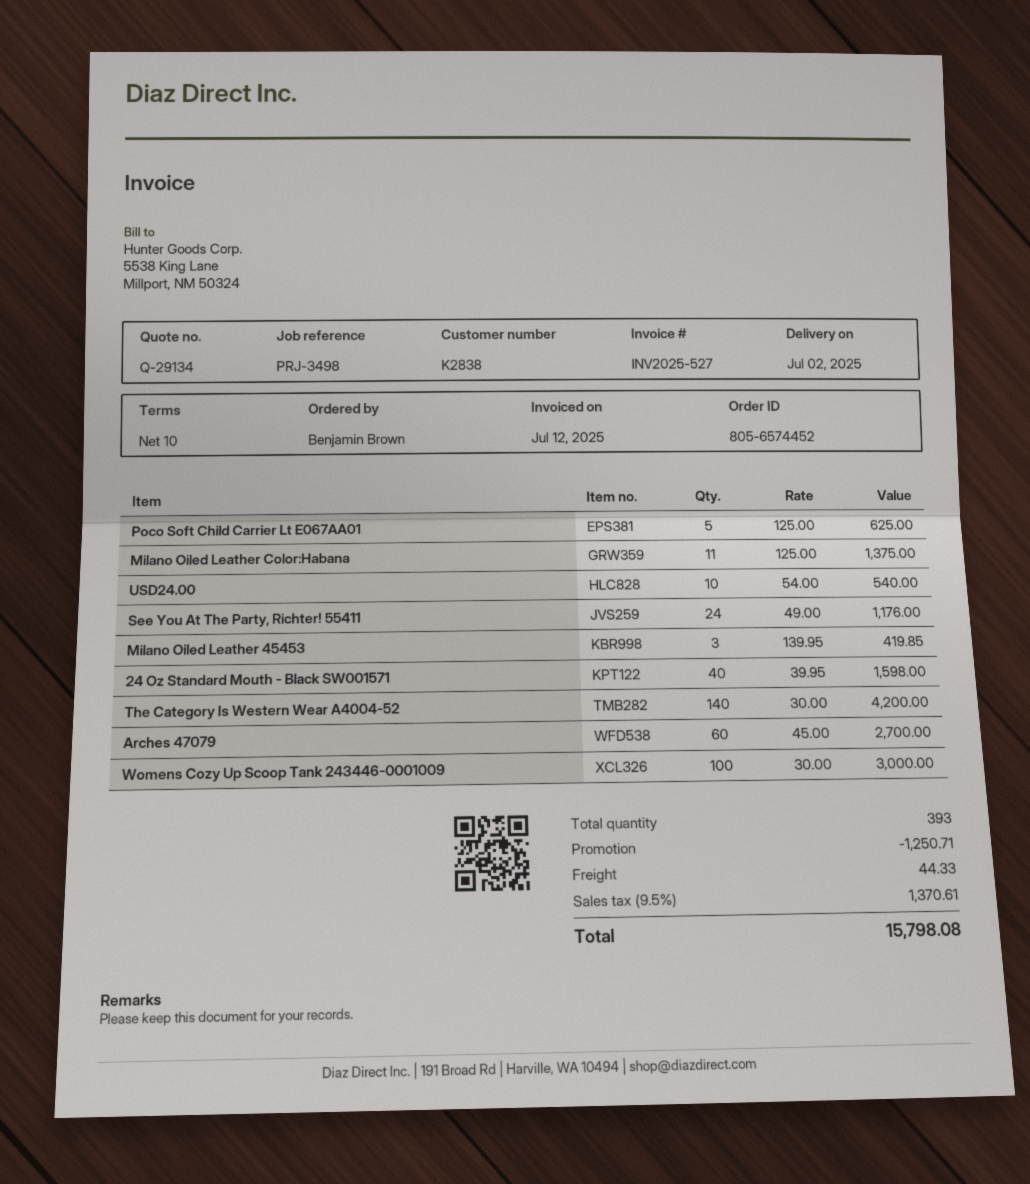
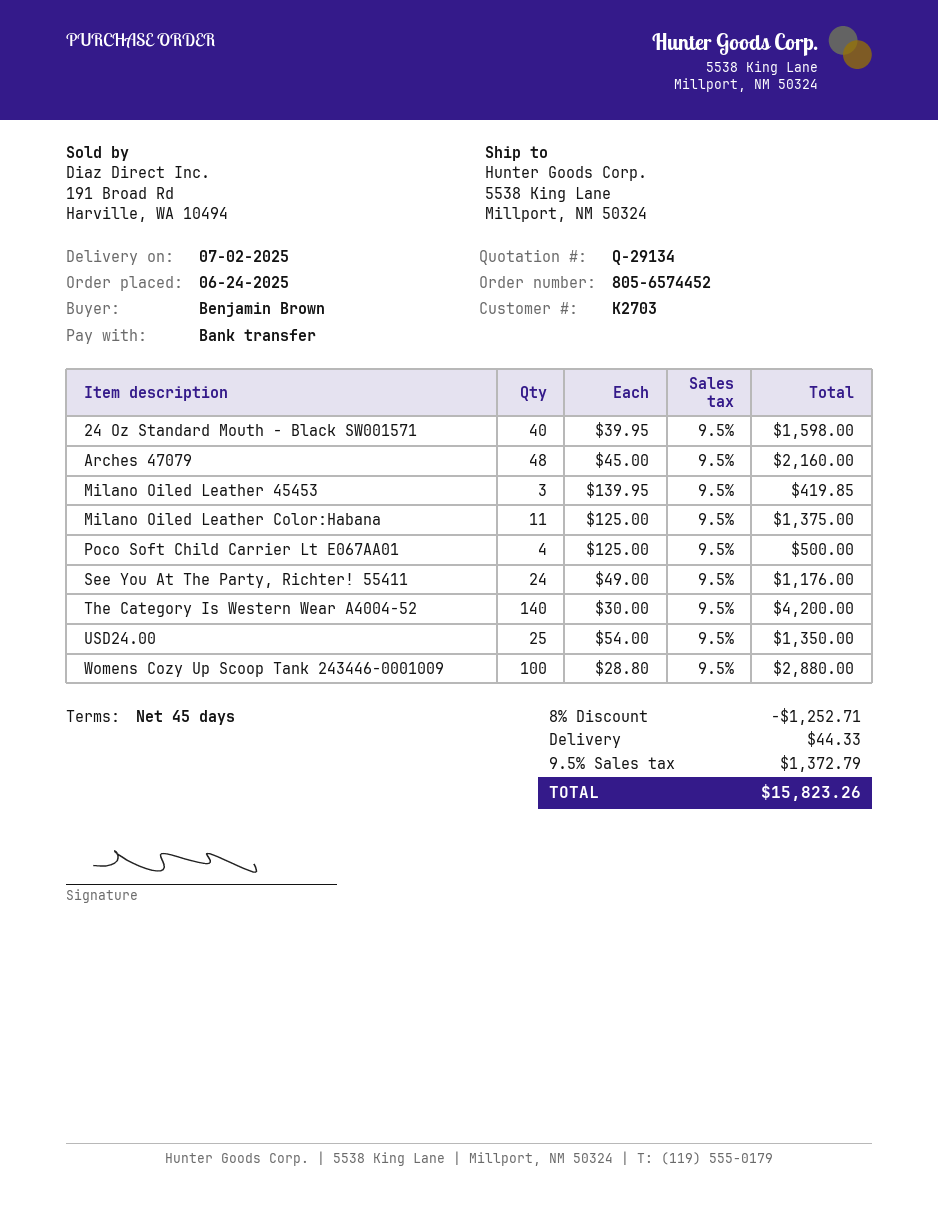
payment terms: 10 days -> 45 days
customer number: K2838 -> K2703
Poco Soft Child Carrier Lt E067AA01: 5 x 125.00 = 625.00 -> 4 x 125.00 = 500.00
USD24.00: 10 x 54.00 = 540.00 -> 25 x 54.00 = 1350.00
Arches 47079: 60 x 45.00 = 2700.00 -> 48 x 45.00 = 2160.00
Womens Cozy Up Scoop Tank 243446-0001009: 100 x 30.00 = 3000.00 -> 100 x 28.80 = 2880.00
discount: 1250.71 -> 1252.71
tax: 9.5% = 1370.61 -> 9.5% = 1372.79
total: 15798.08 -> 15823.26

